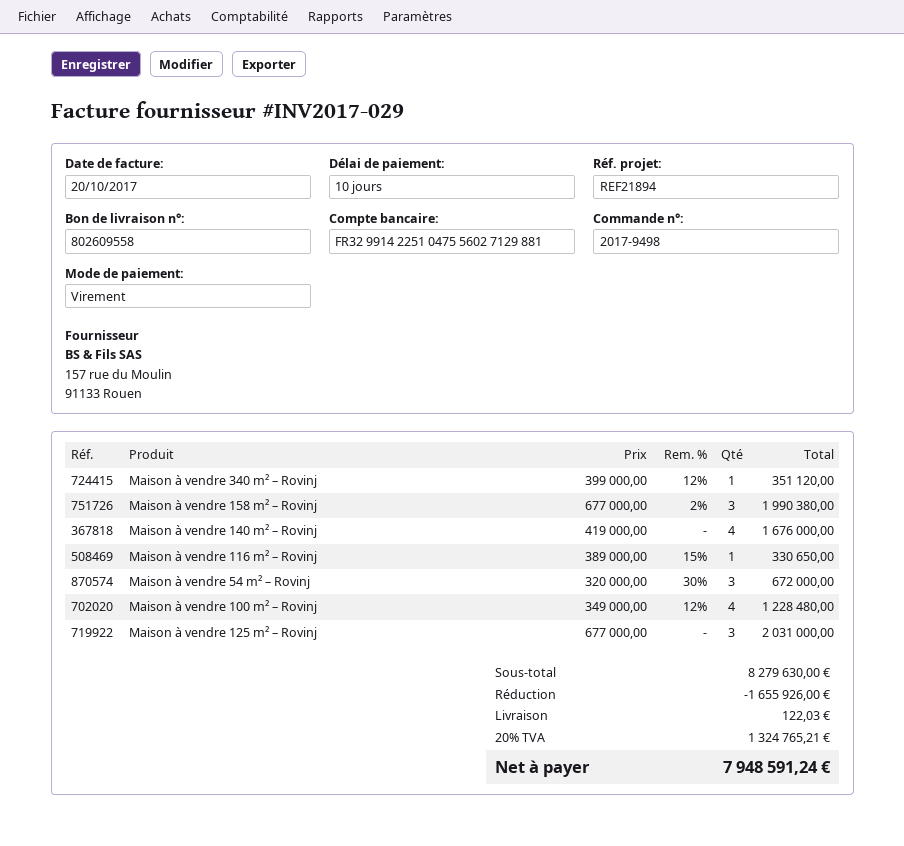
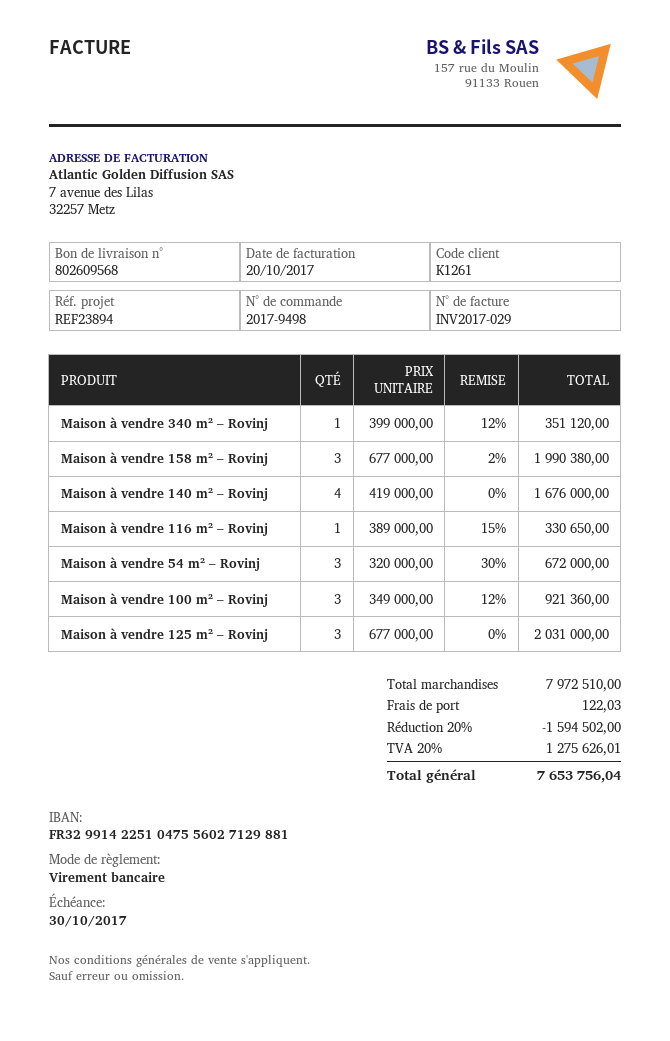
delivery note number: 802609558 -> 802609568
reference: REF21894 -> REF23894
Maison à vendre 100 m² – Rovinj: 4 x 349000.00 - 12% = 1228480.00 -> 3 x 349000.00 - 12% = 921360.00
subtotal: 8279630.00 -> 7972510.00
discount: 1655926.00 -> 1594502.00
tax: 20% = 1324765.21 -> 20% = 1275626.01
total: 7948591.24 -> 7653756.04

